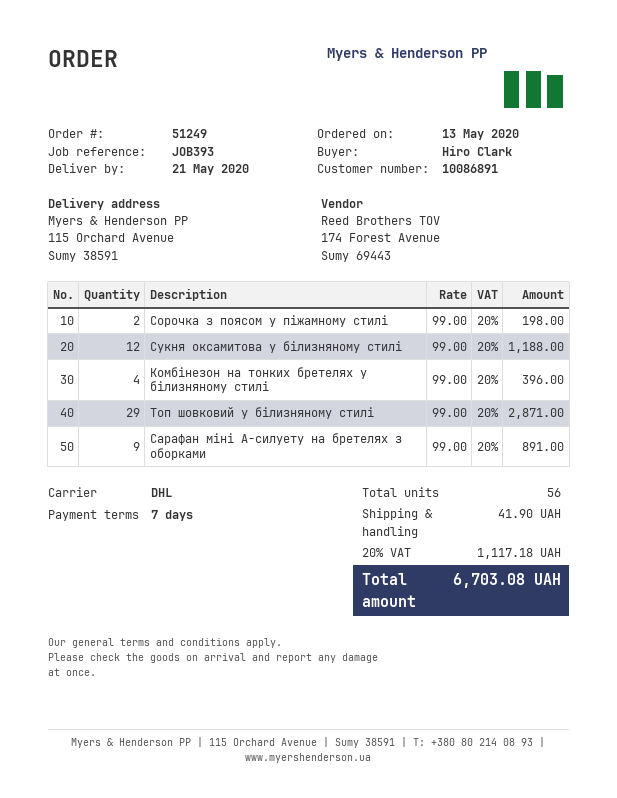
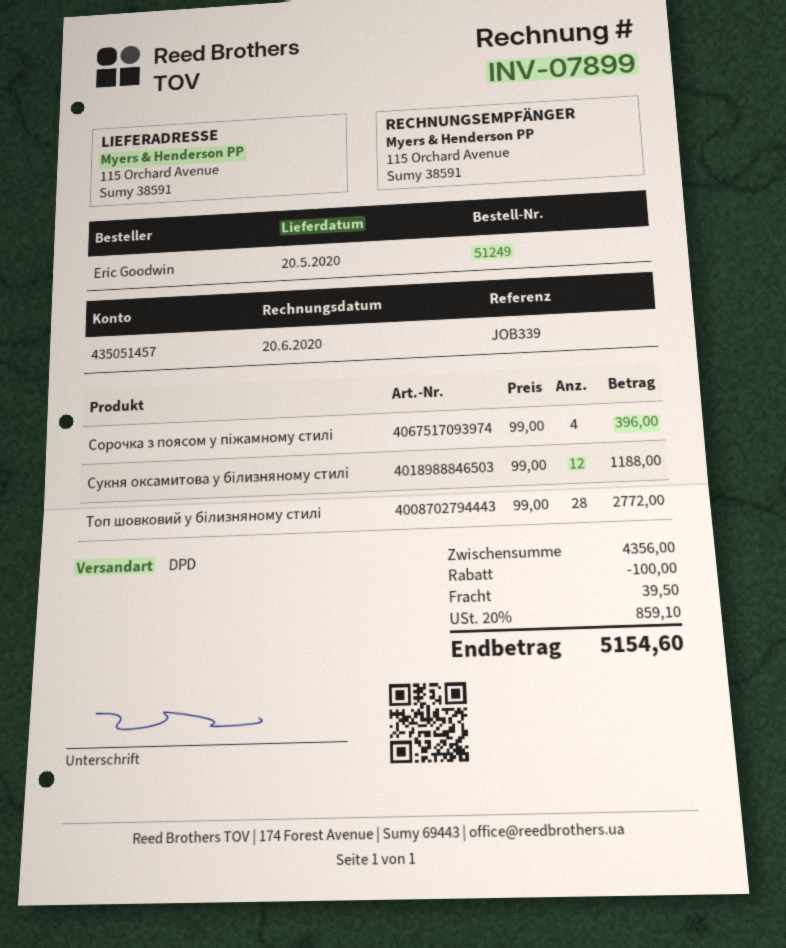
delivery date: 2020-05-21 -> 2020-05-20
reference: JOB393 -> JOB339
ordered by: Hiro Clark -> Eric Goodwin
shipping method: DHL -> DPD
Сорочка з поясом у піжамному стилі: 2 x 99.00 = 198.00 -> 4 x 99.00 = 396.00
Комбінезон на тонких бретелях у білизняному стилі: 4 x 99.00 = 396.00 -> none
Топ шовковий у білизняному стилі: 29 x 99.00 = 2871.00 -> 28 x 99.00 = 2772.00
Сарафан міні А-силуету на бретелях з оборками: 9 x 99.00 = 891.00 -> none
discount: none -> 100.00
shipping: 41.90 -> 39.50
tax: 20% = 1117.18 -> 20% = 859.10
total: 6703.08 -> 5154.60

